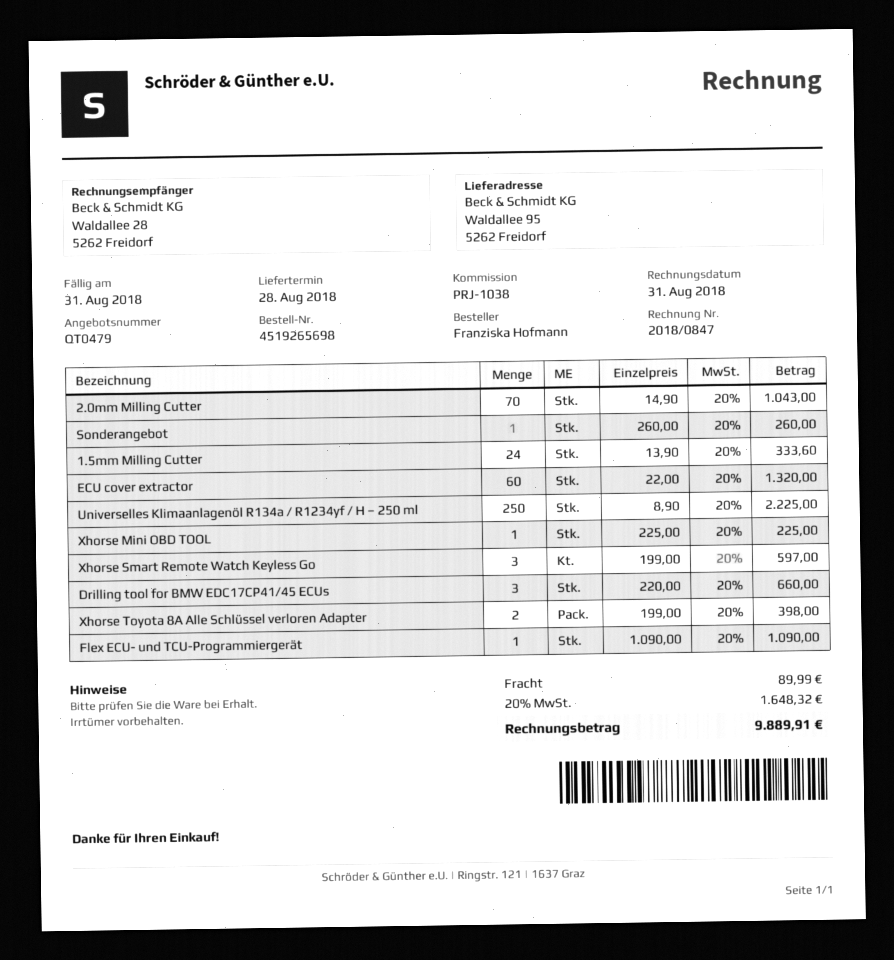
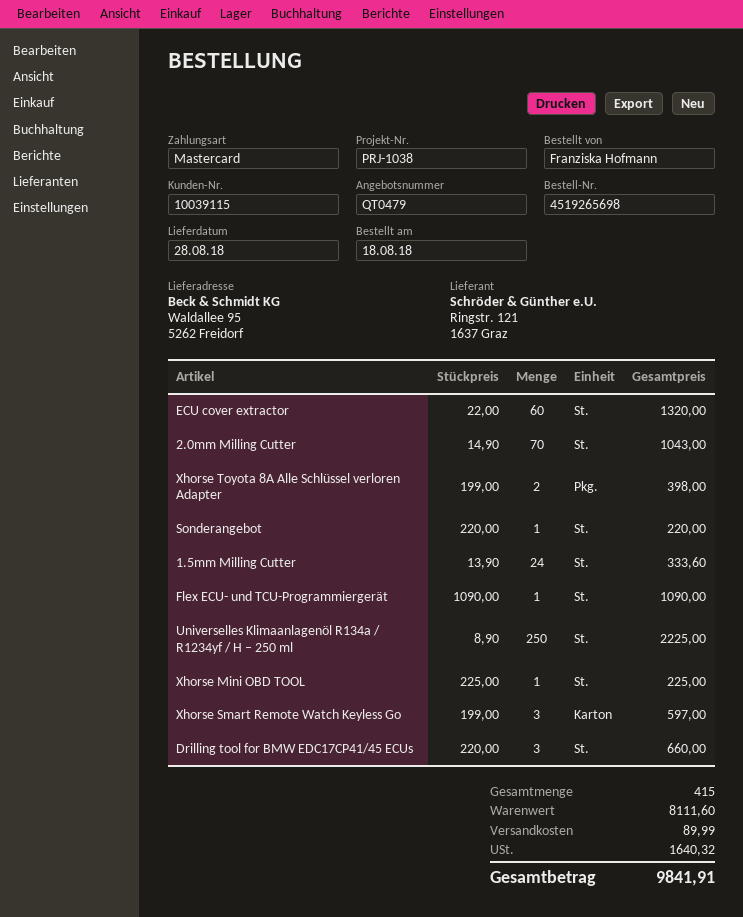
Sonderangebot: 1 x 260.00 = 260.00 -> 1 x 220.00 = 220.00
tax: 1648.32 -> 1640.32
total: 9889.91 -> 9841.91

